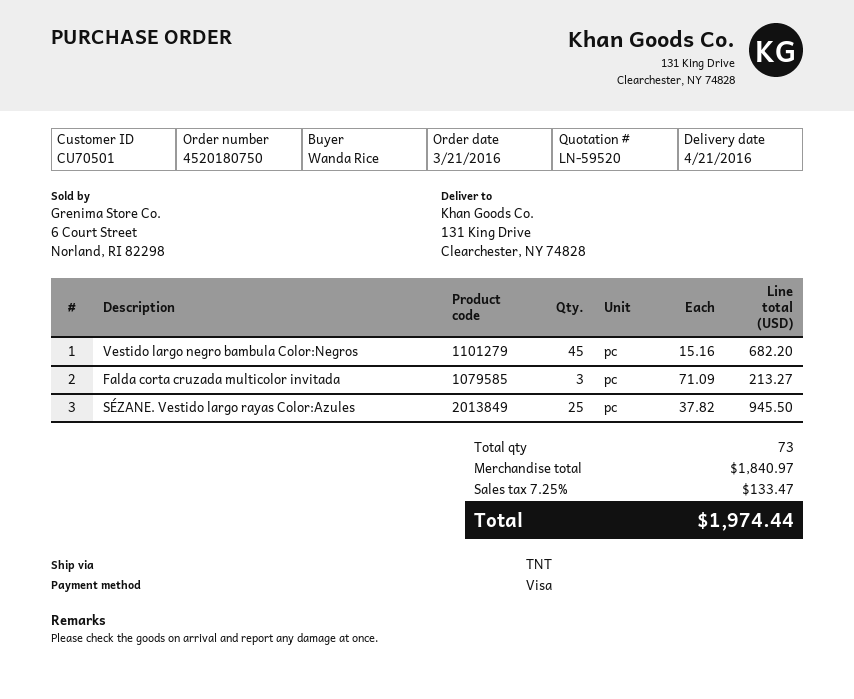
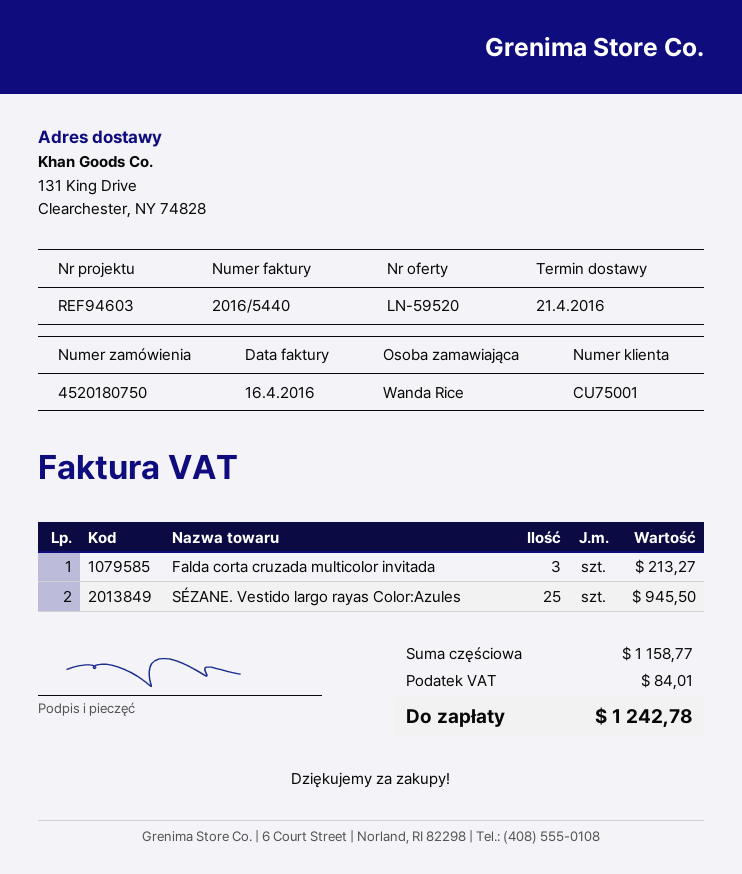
customer number: CU70501 -> CU75001
Vestido largo negro bambula Color:Negros: 45 for 682.20 -> none
subtotal: 1840.97 -> 1158.77
tax: 133.47 -> 84.01
total: 1974.44 -> 1242.78

